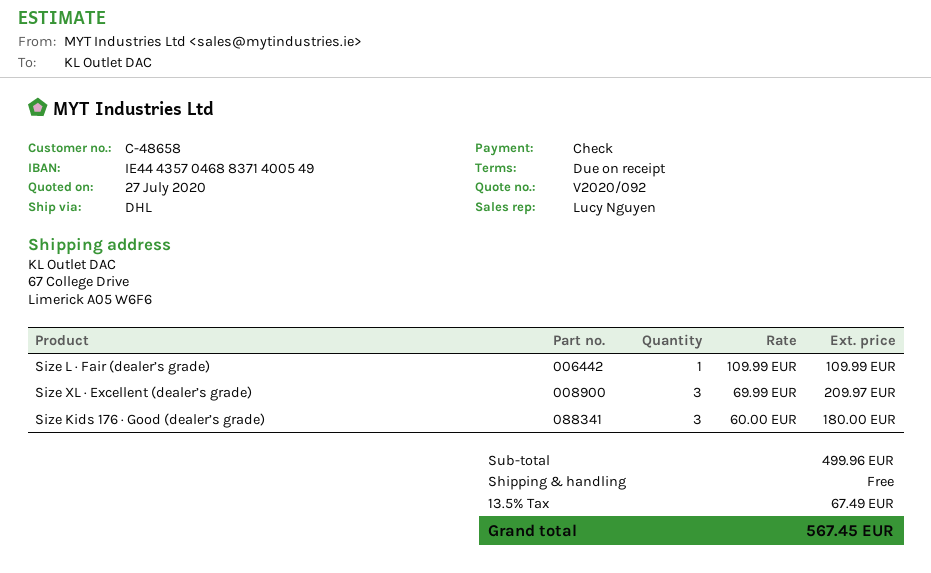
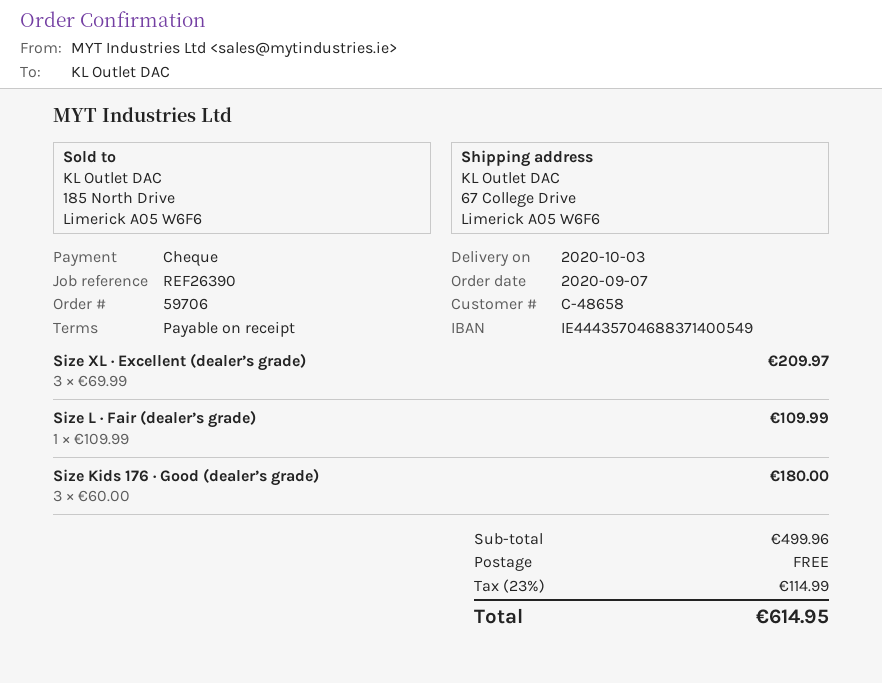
tax: 13.5% = 67.49 -> 23% = 114.99
total: 567.45 -> 614.95

